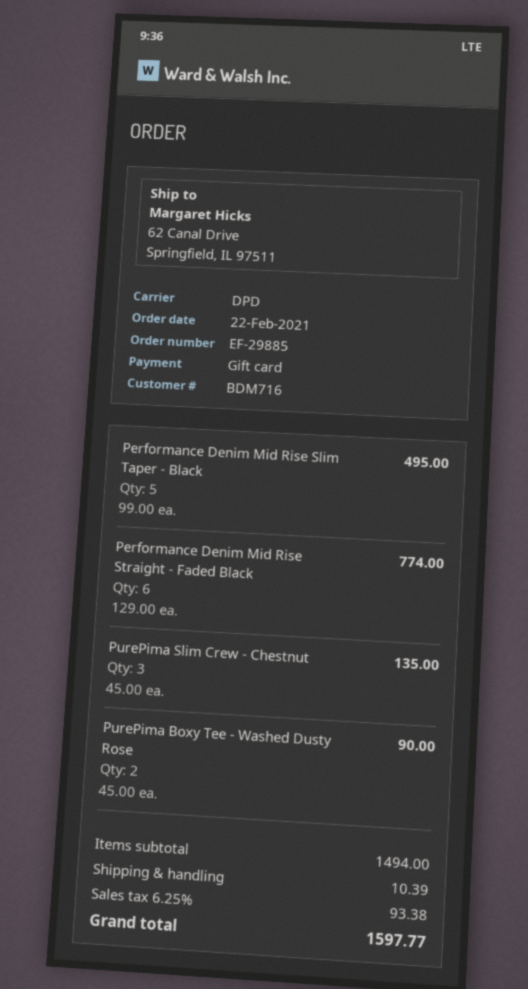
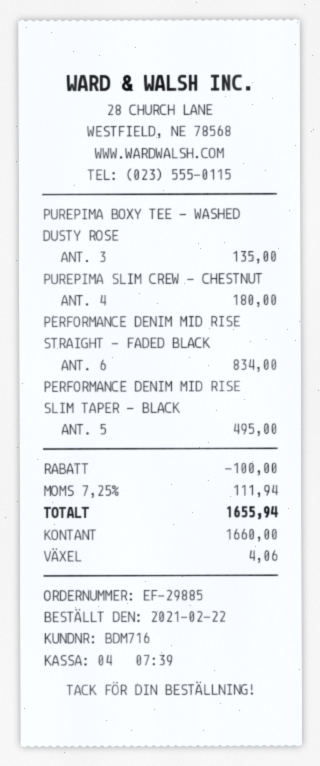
payment method: gift card -> cash
Performance Denim Mid Rise Straight - Faded Black: 6 for 774.00 -> 6 for 834.00
PurePima Slim Crew - Chestnut: 3 for 135.00 -> 4 for 180.00
PurePima Boxy Tee - Washed Dusty Rose: 2 for 90.00 -> 3 for 135.00
discount: none -> 100.00
shipping: 10.39 -> none
tax: 6.25% = 93.38 -> 7.25% = 111.94
total: 1597.77 -> 1655.94

